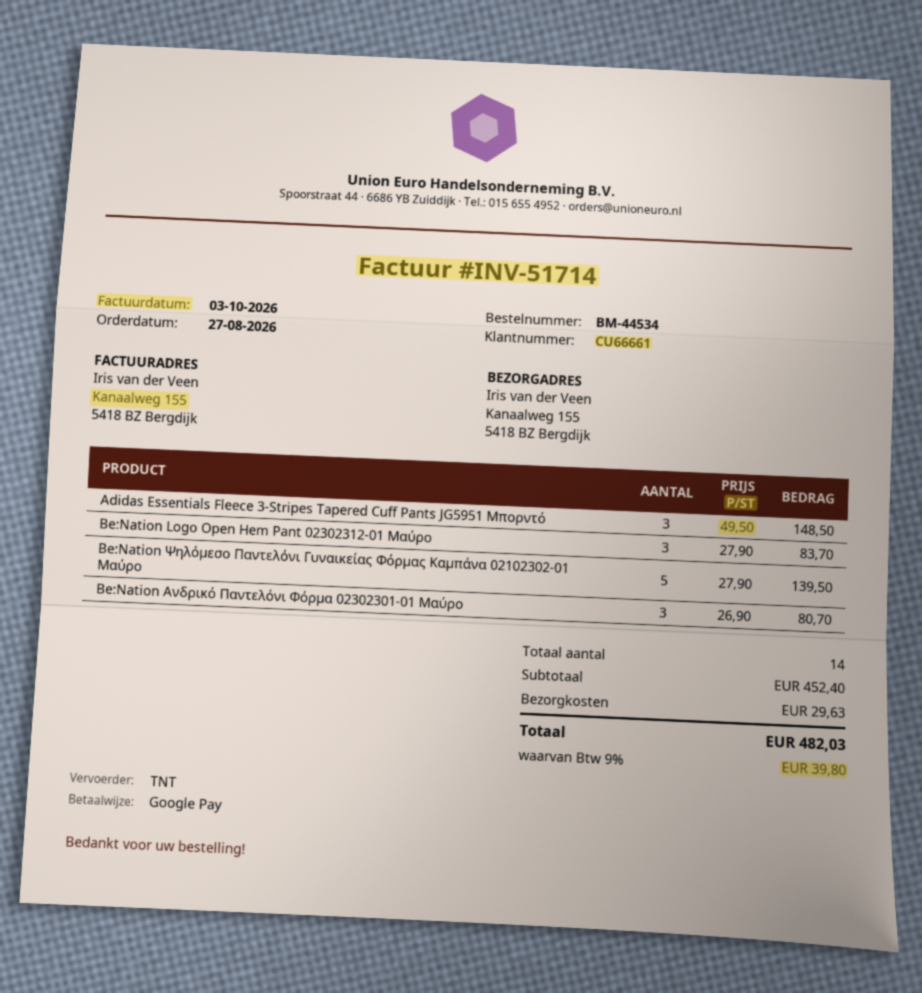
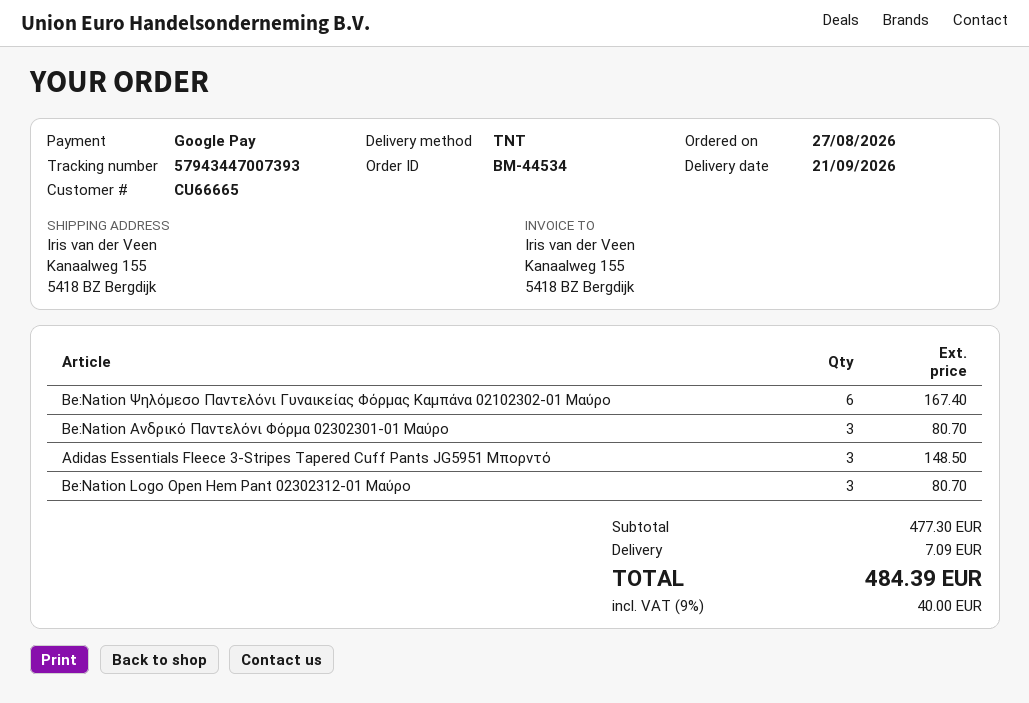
customer number: CU66661 -> CU66665
Be:Nation Logo Open Hem Pant 02302312-01 Μαύρο: 3 for 83.70 -> 3 for 80.70
Be:Nation Ψηλόμεσο Παντελόνι Γυναικείας Φόρμας Καμπάνα 02102302-01 Μαύρο: 5 for 139.50 -> 6 for 167.40
subtotal: 452.40 -> 477.30
shipping: 29.63 -> 7.09
tax: 9% = 39.80 -> 9% = 40.00
total: 482.03 -> 484.39

